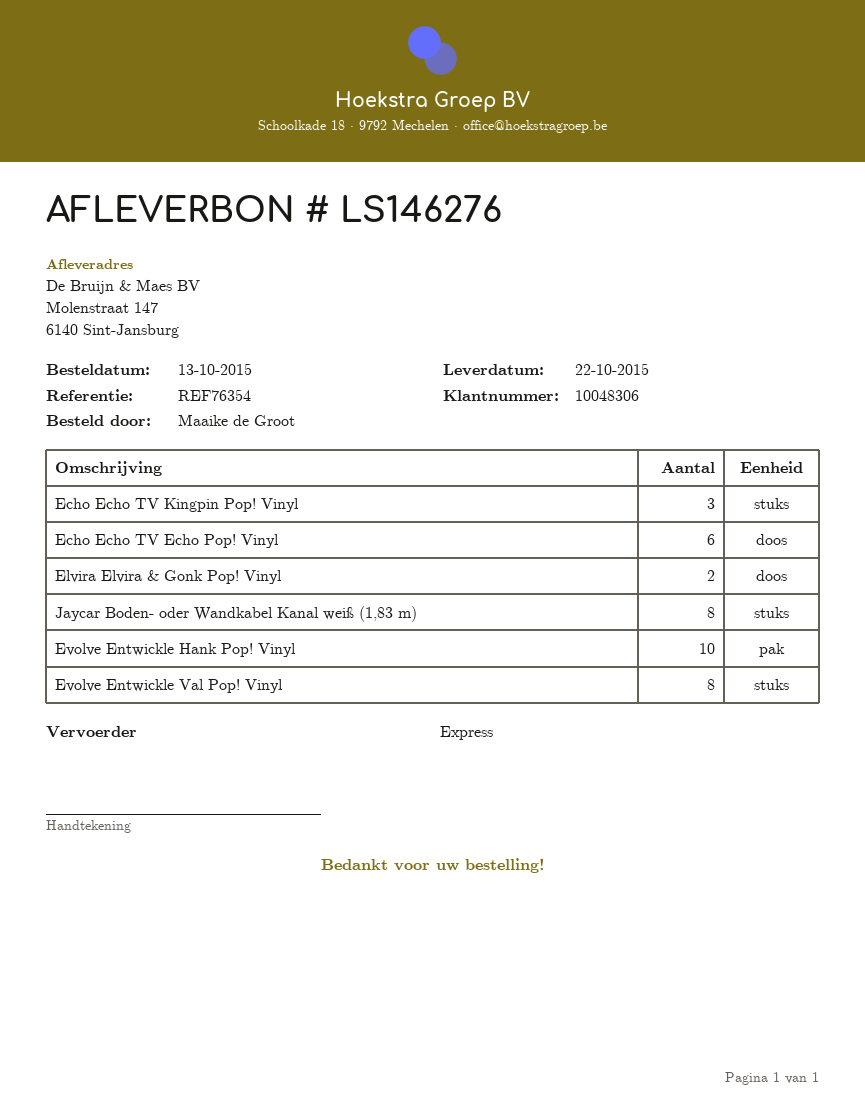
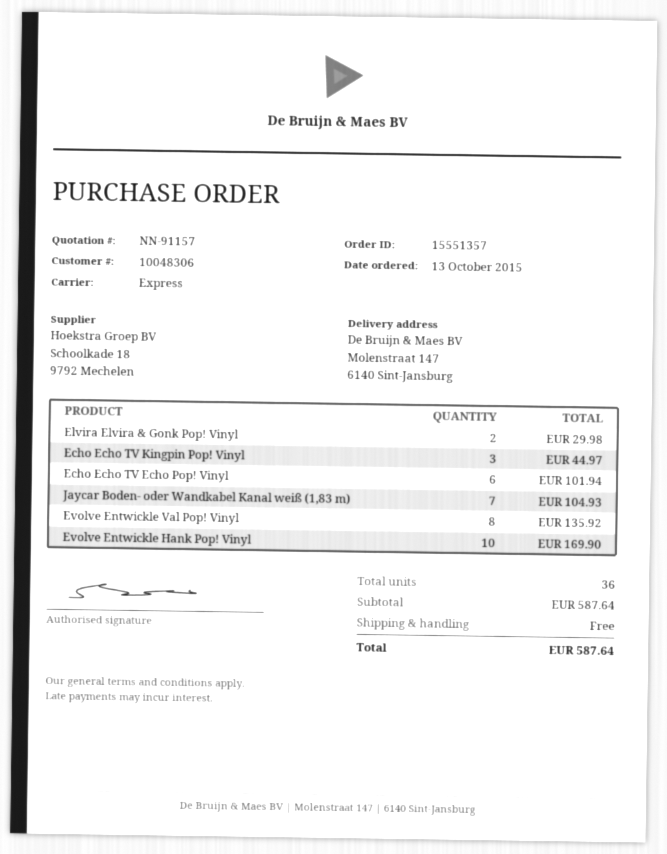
Jaycar Boden- oder Wandkabel Kanal weiß (1,83 m): 8 -> 7

